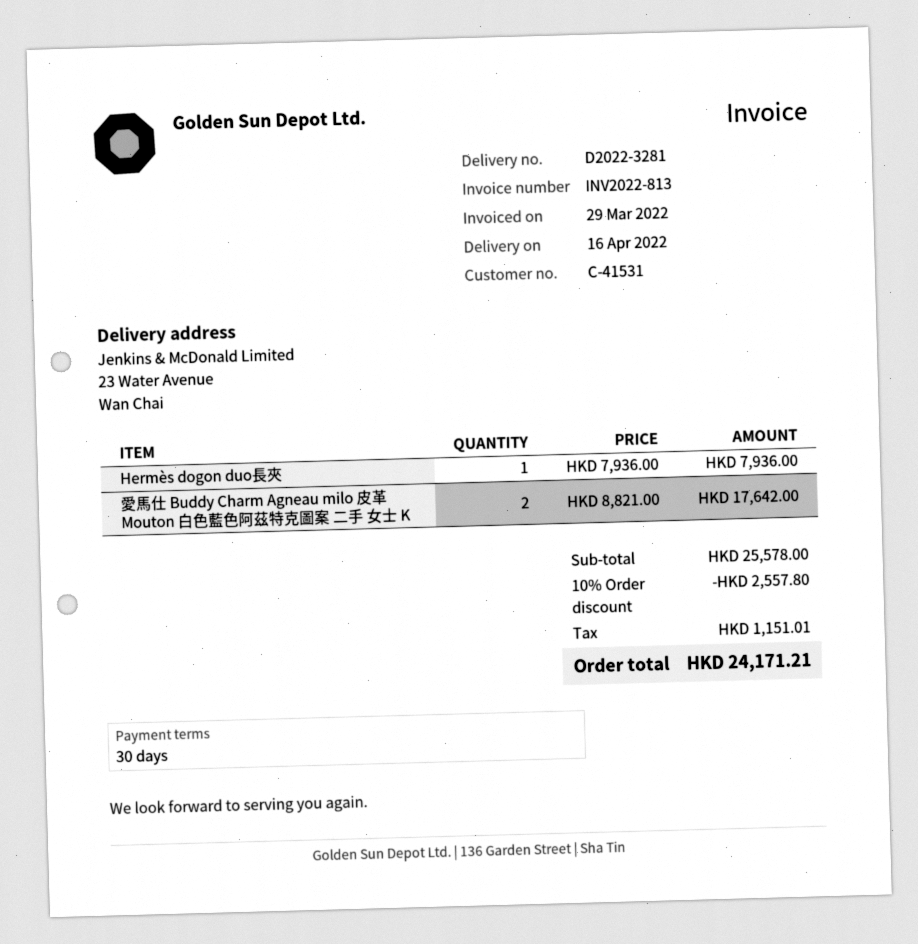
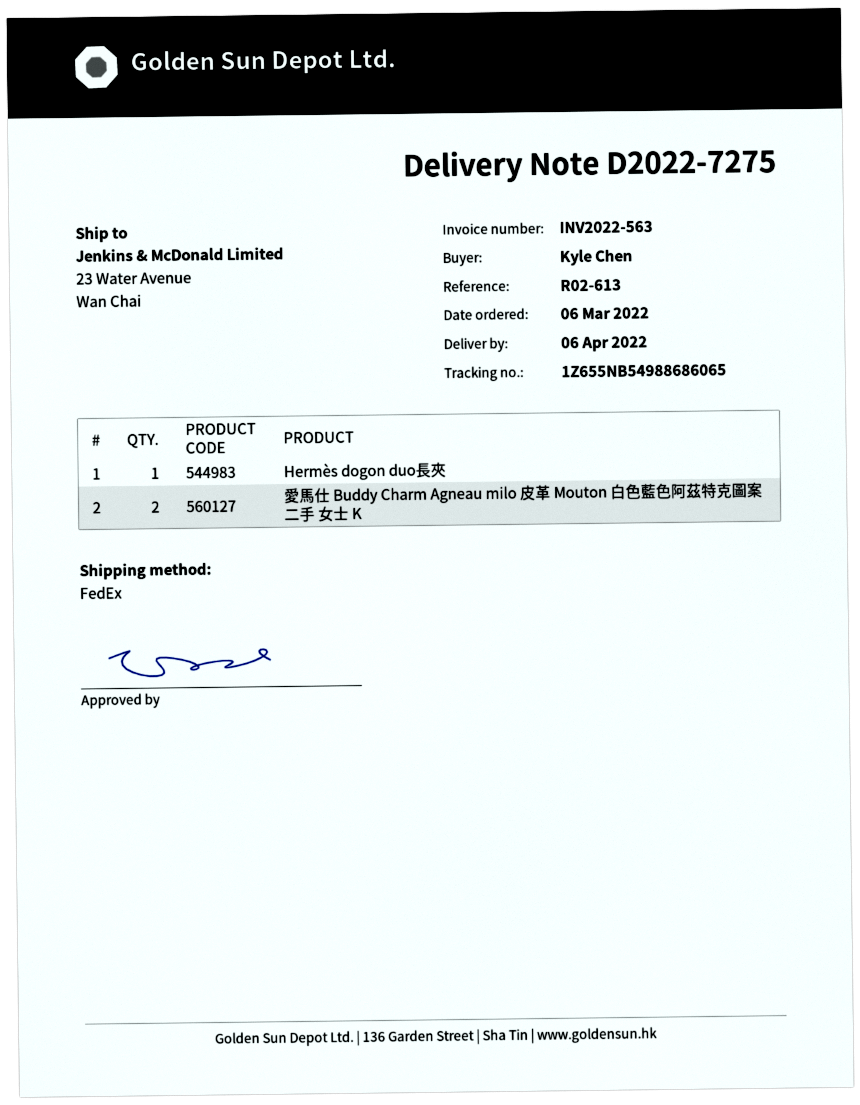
delivery note number: D2022-3281 -> D2022-7275
delivery date: 2022-04-16 -> 2022-04-06
invoice number: INV2022-813 -> INV2022-563

